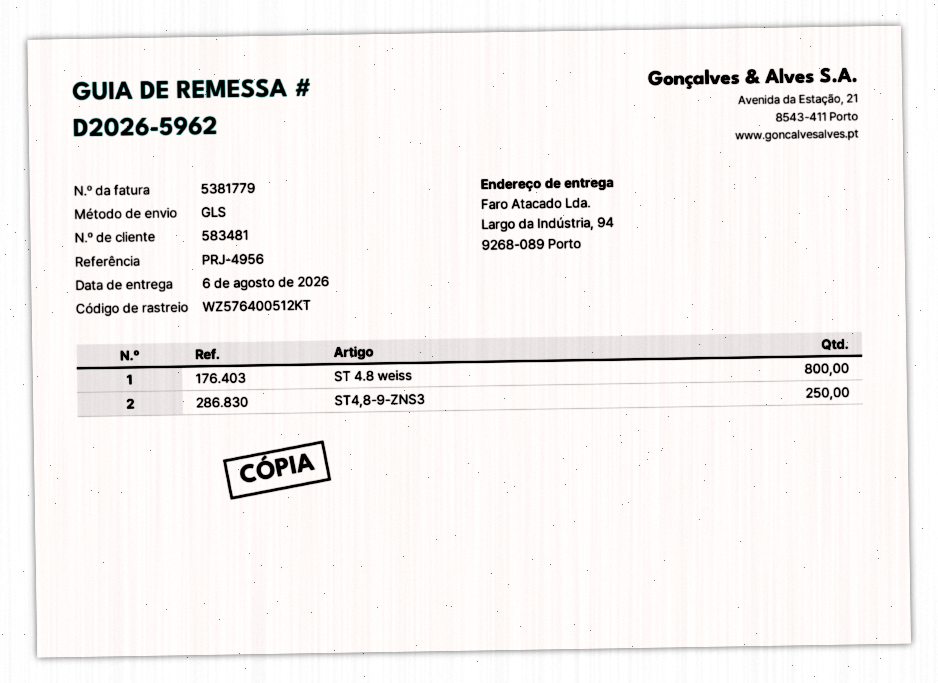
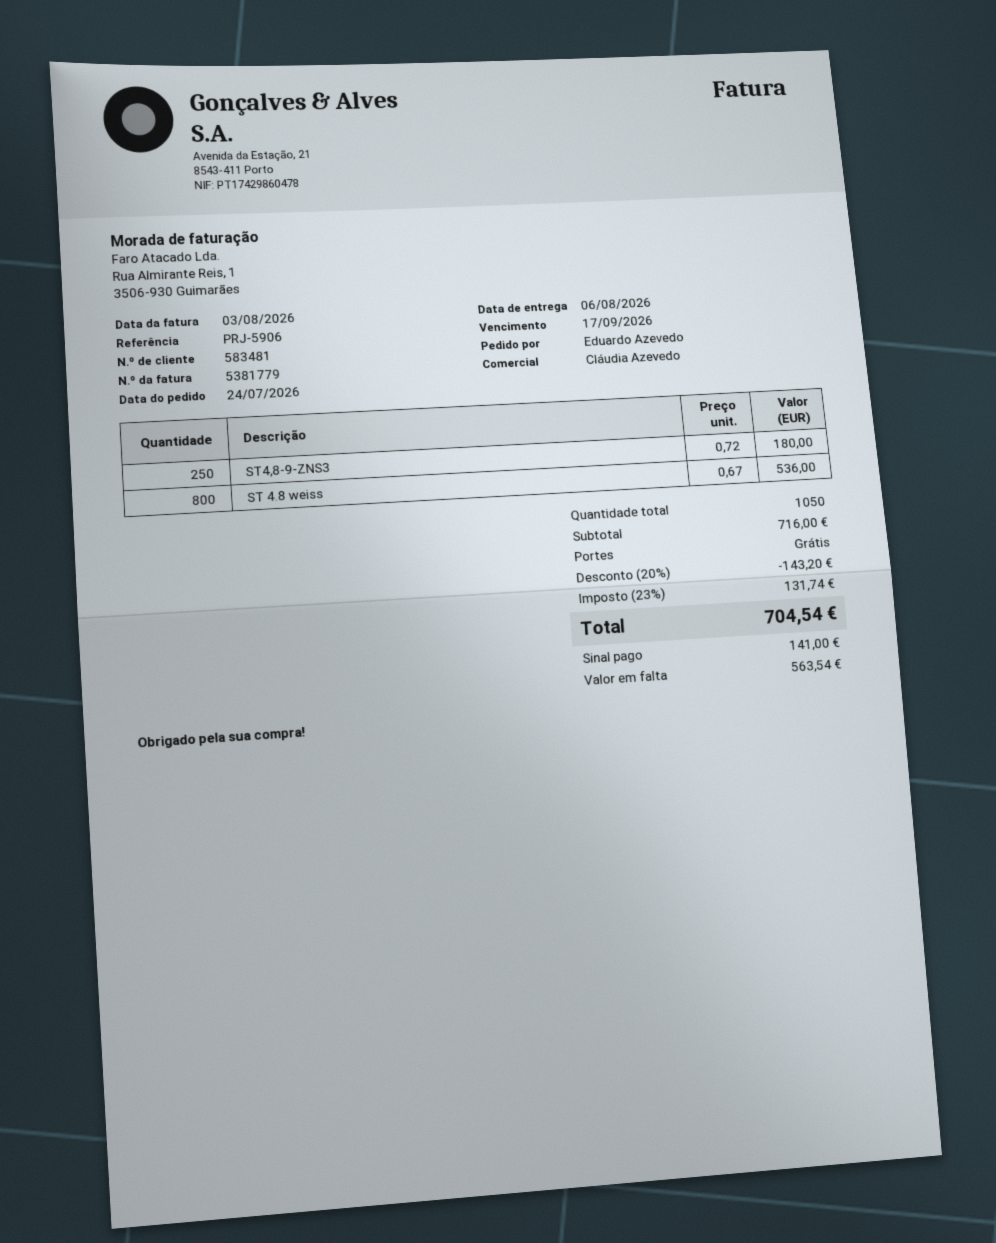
reference: PRJ-4956 -> PRJ-5906

